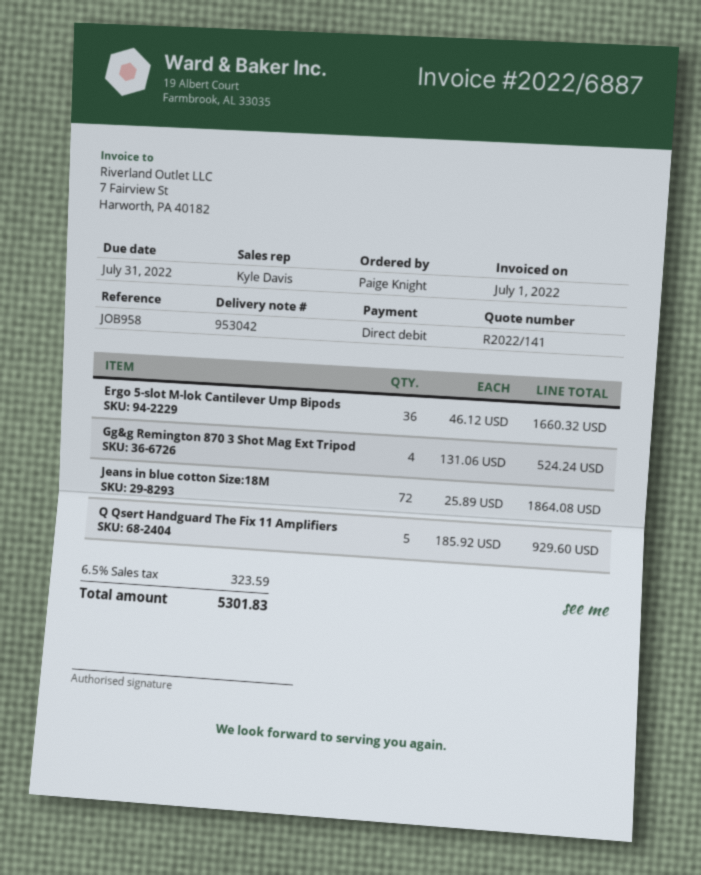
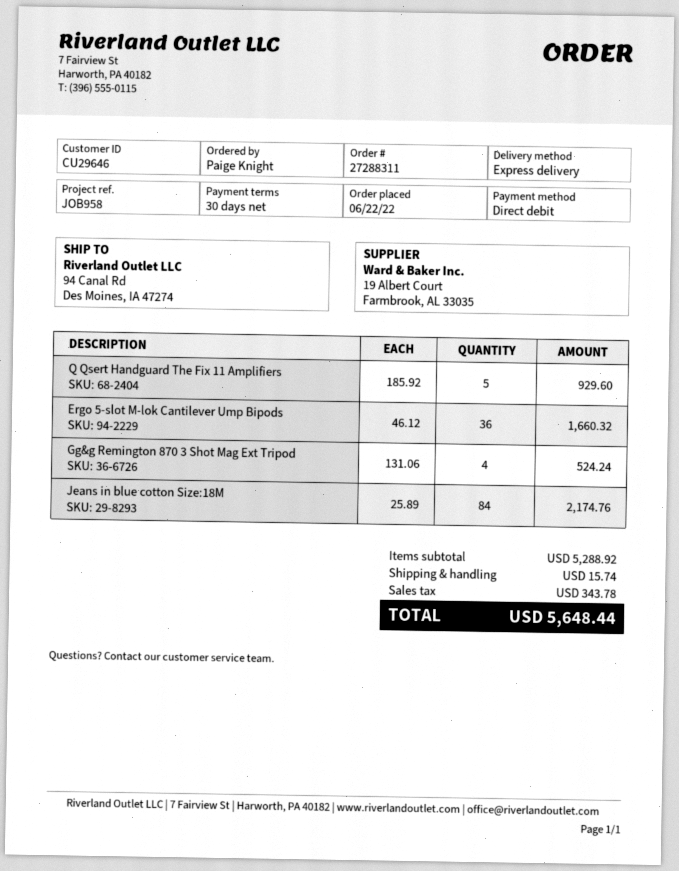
Jeans in blue cotton Size:18M: 72 x 25.89 = 1864.08 -> 84 x 25.89 = 2174.76
shipping: none -> 15.74
tax: 323.59 -> 343.78
total: 5301.83 -> 5648.44

